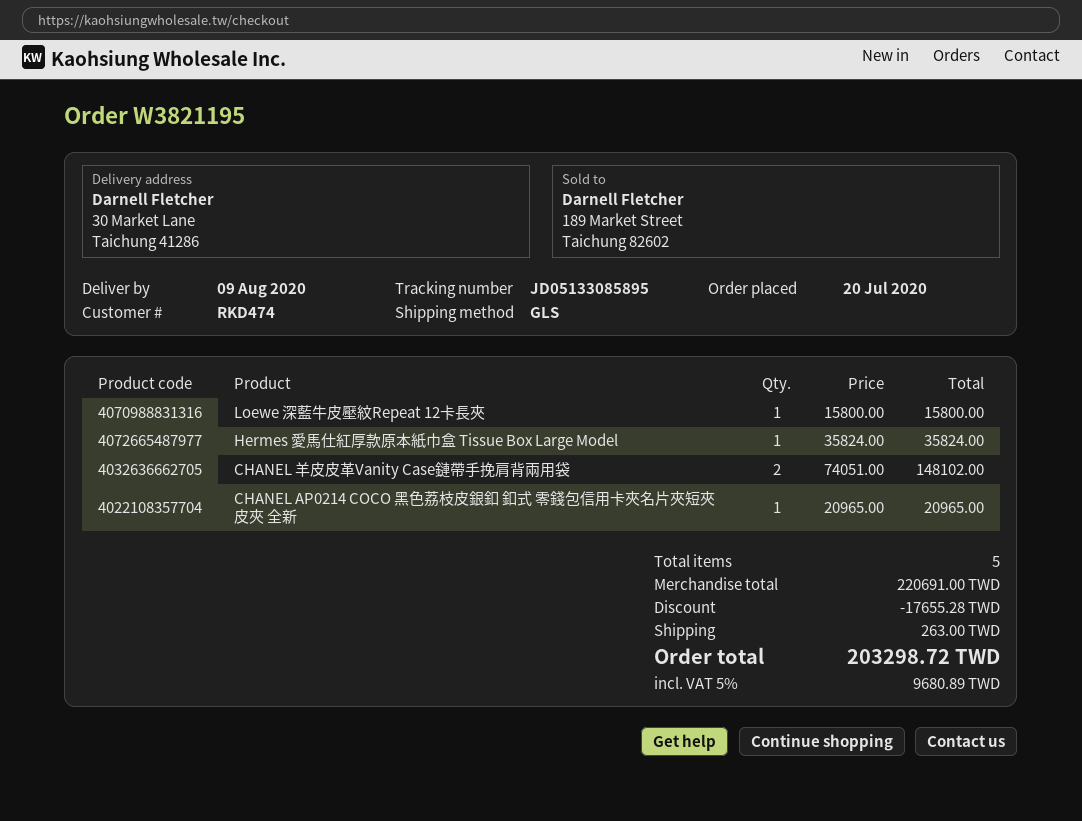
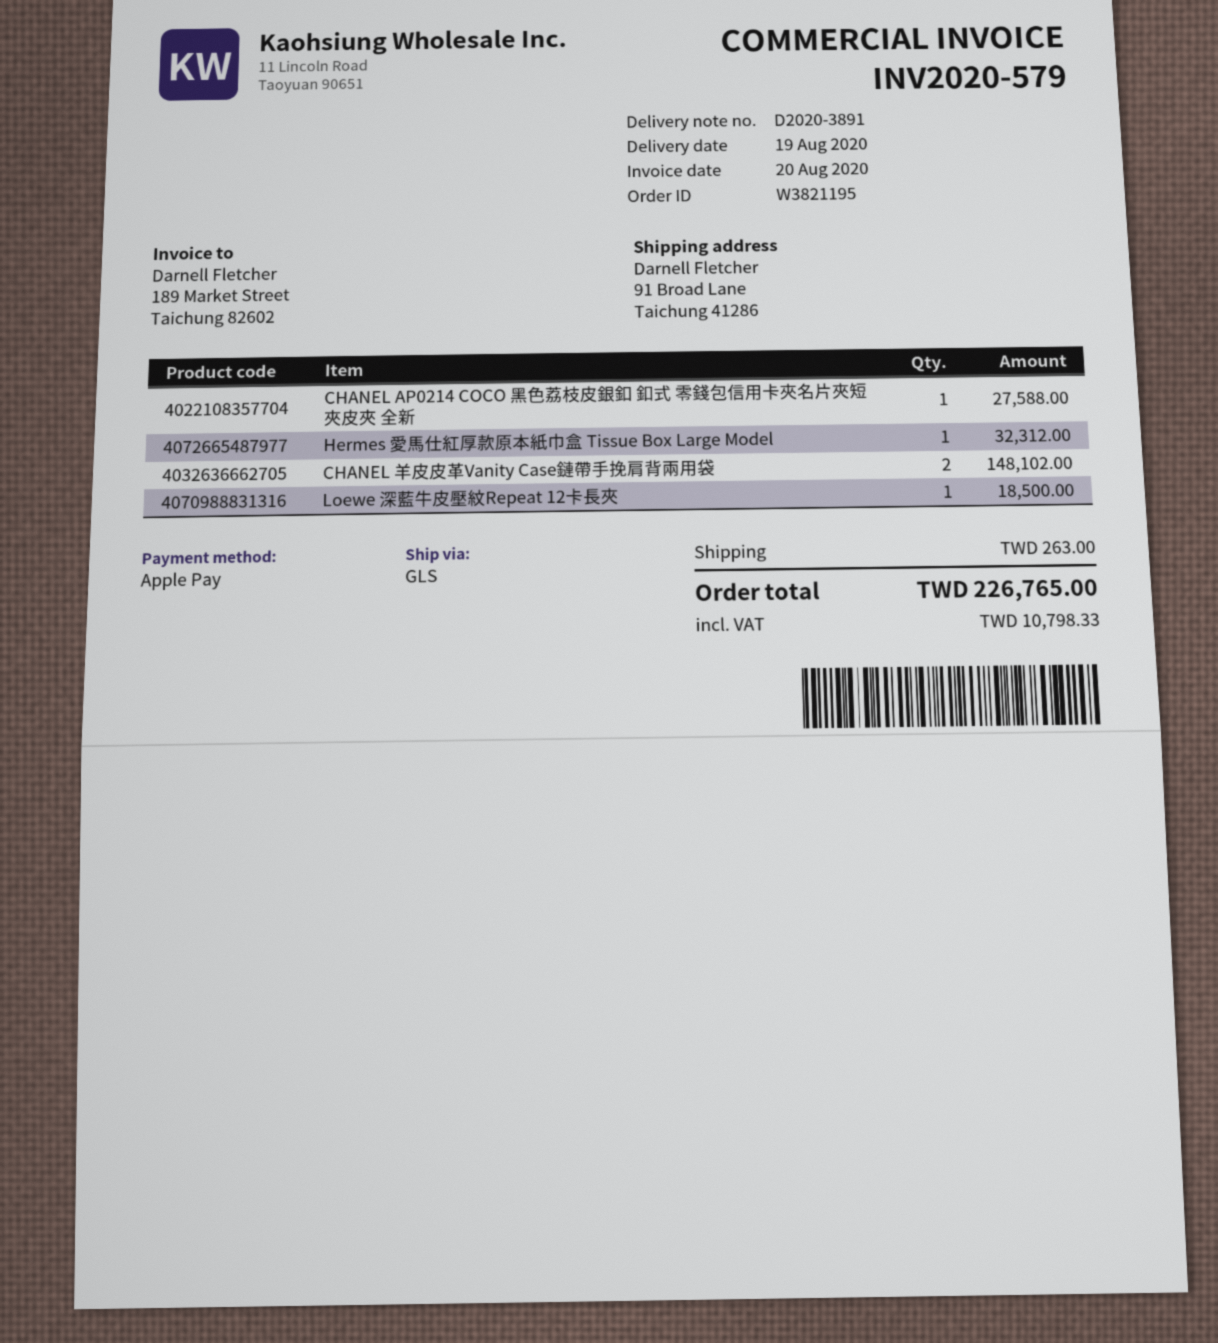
delivery date: 2020-08-09 -> 2020-08-19
ship to: 30 Market Lane, Taichung 41286 -> 91 Broad Lane, Taichung 41286
Loewe 深藍牛皮壓紋Repeat 12卡長夾: 1 for 15800.00 -> 1 for 18500.00
Hermes 愛馬仕紅厚款原本紙巾盒 Tissue Box Large Model: 1 for 35824.00 -> 1 for 32312.00
CHANEL AP0214 COCO 黑色荔枝皮銀釦 釦式 零錢包信用卡夾名片夾短夾皮夾 全新: 1 for 20965.00 -> 1 for 27588.00
discount: 17655.28 -> none
tax: 9680.89 -> 10798.33
total: 203298.72 -> 226765.00

